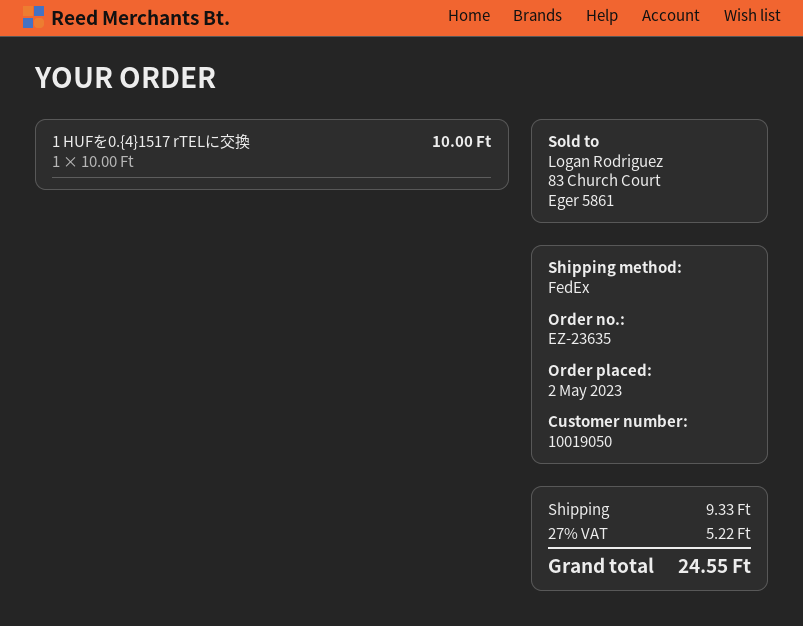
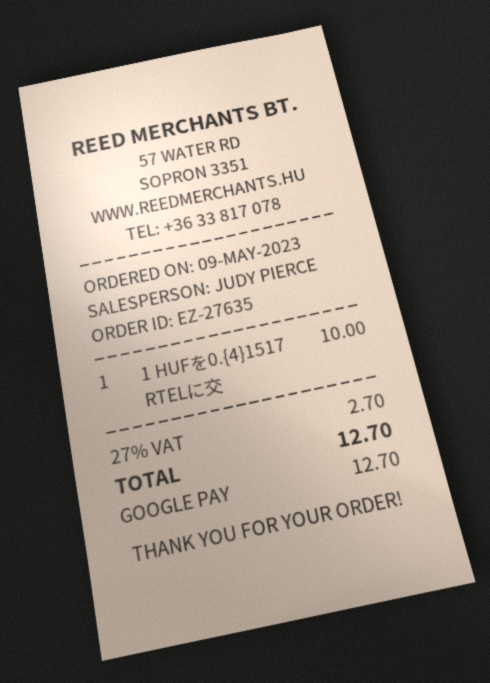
order number: EZ-23635 -> EZ-27635
order date: 2023-05-02 -> 2023-05-09
shipping: 9.33 -> none
tax: 27% = 5.22 -> 27% = 2.70
total: 24.55 -> 12.70

